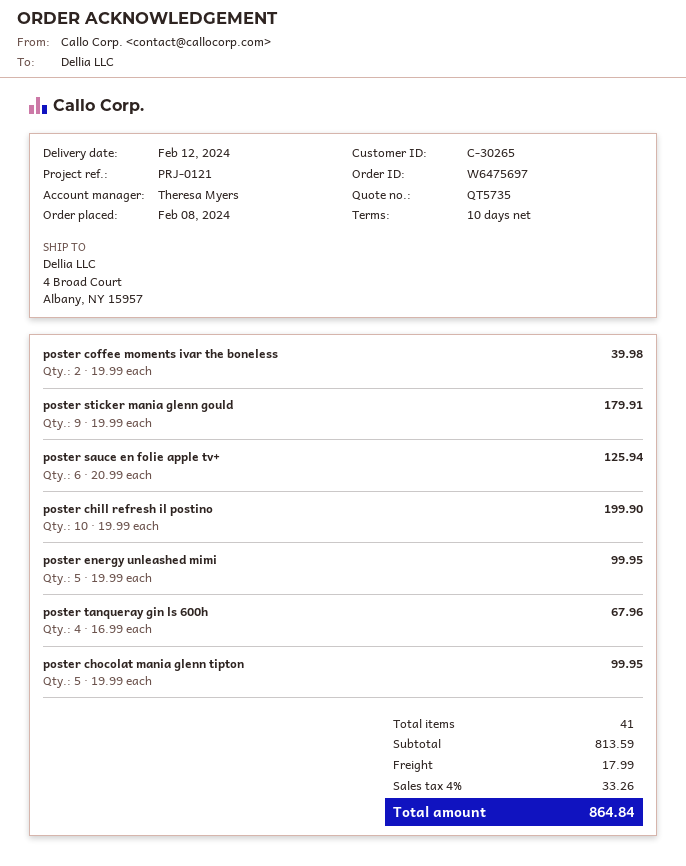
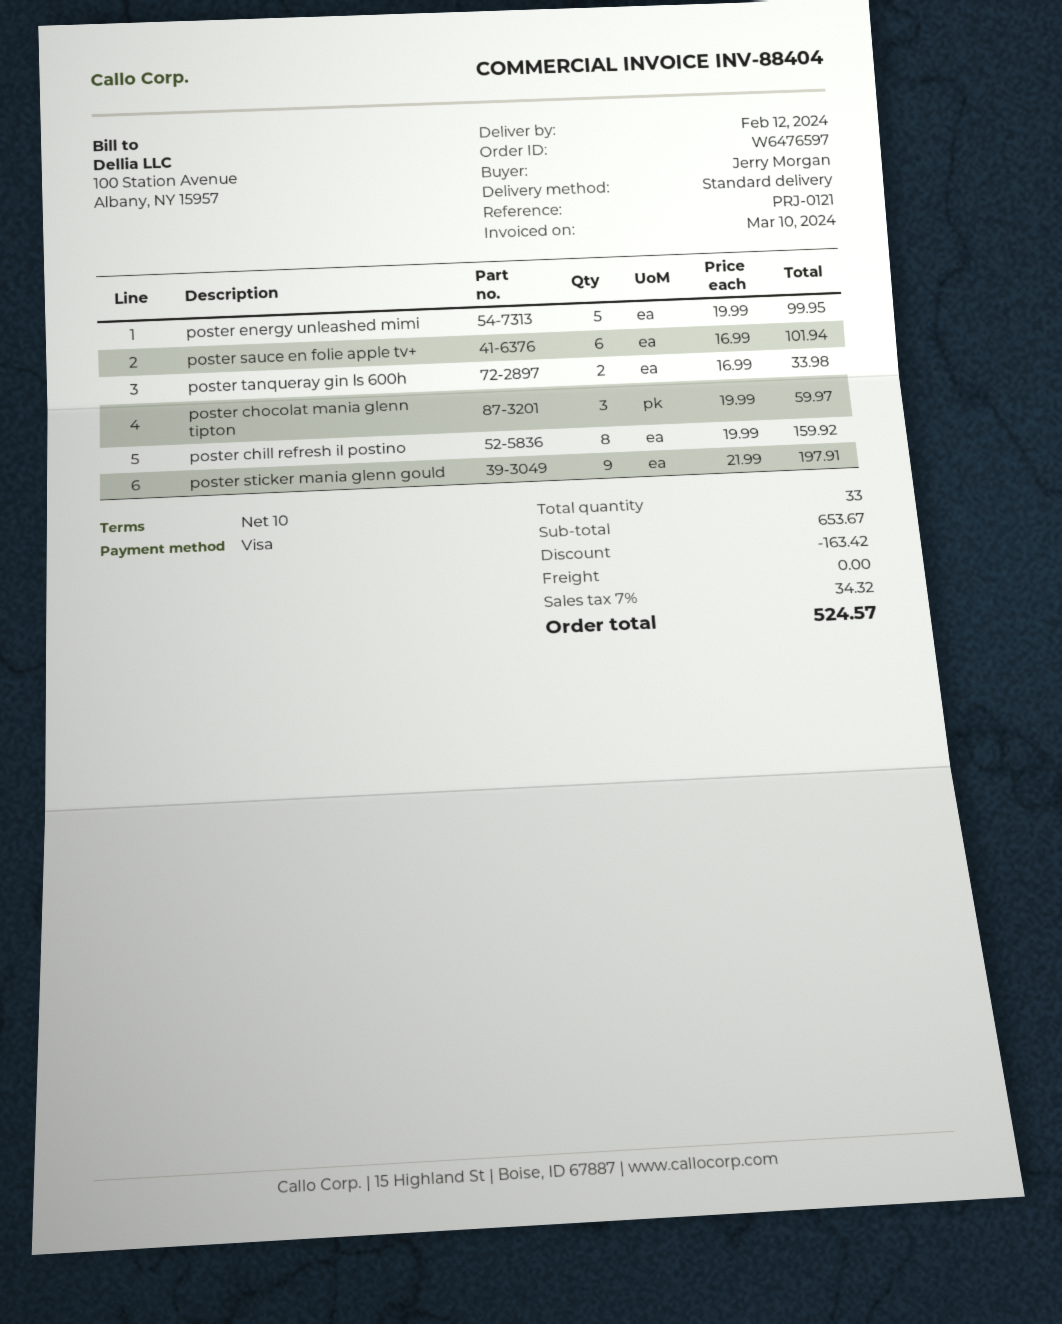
order number: W6475697 -> W6476597
poster coffee moments ivar the boneless: 2 x 19.99 = 39.98 -> none
poster sticker mania glenn gould: 9 x 19.99 = 179.91 -> 9 x 21.99 = 197.91
poster sauce en folie apple tv+: 6 x 20.99 = 125.94 -> 6 x 16.99 = 101.94
poster chill refresh il postino: 10 x 19.99 = 199.90 -> 8 x 19.99 = 159.92
poster tanqueray gin ls 600h: 4 x 16.99 = 67.96 -> 2 x 16.99 = 33.98
poster chocolat mania glenn tipton: 5 x 19.99 = 99.95 -> 3 x 19.99 = 59.97
total quantity: 41 -> 33
subtotal: 813.59 -> 653.67
discount: none -> 163.42
shipping: 17.99 -> 0.00
tax: 4% = 33.26 -> 7% = 34.32
total: 864.84 -> 524.57

